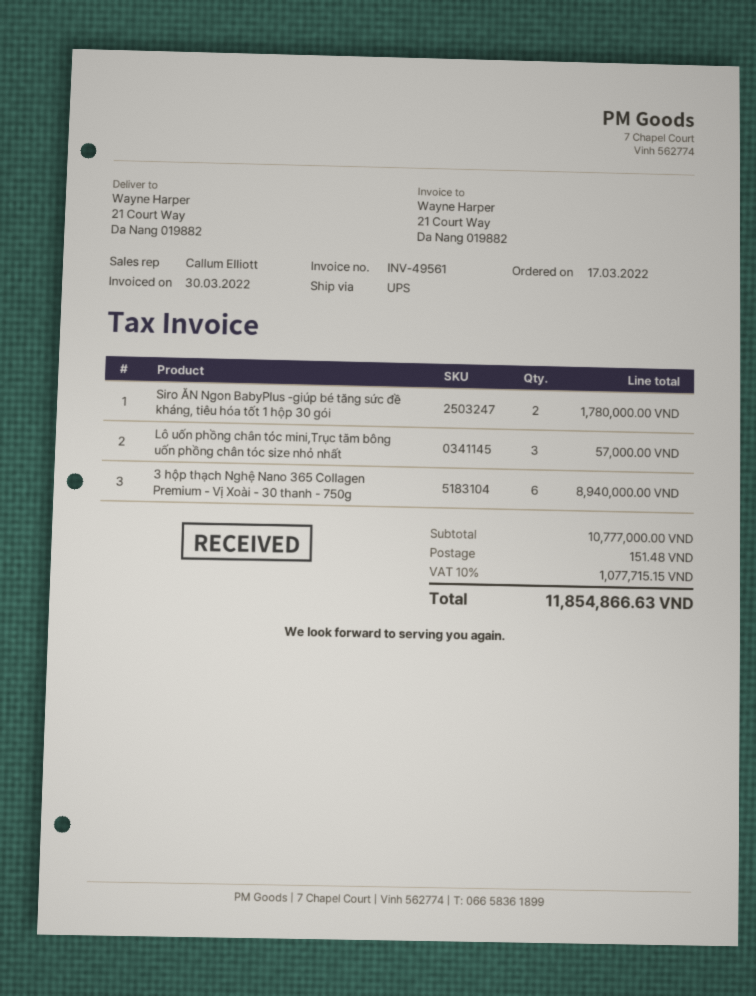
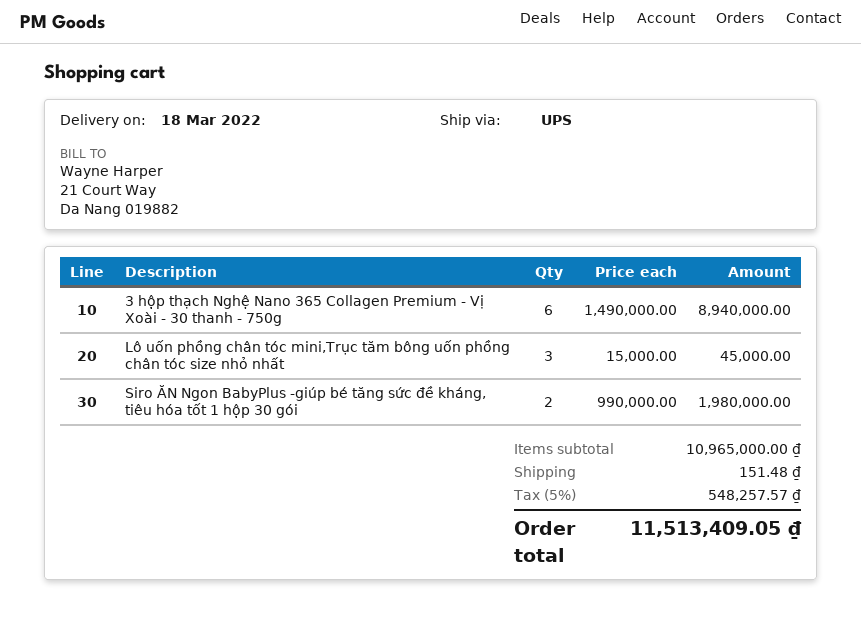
Siro ĂN Ngon BabyPlus -giúp bé tăng sức đề kháng, tiêu hóa tốt 1 hộp 30 gói: 2 for 1780000.00 -> 2 for 1980000.00
Lô uốn phồng chân tóc mini,Trục tăm bông uốn phồng chân tóc size nhỏ nhất: 3 for 57000.00 -> 3 for 45000.00
subtotal: 10777000.00 -> 10965000.00
tax: 10% = 1077715.15 -> 5% = 548257.57
total: 11854866.63 -> 11513409.05

